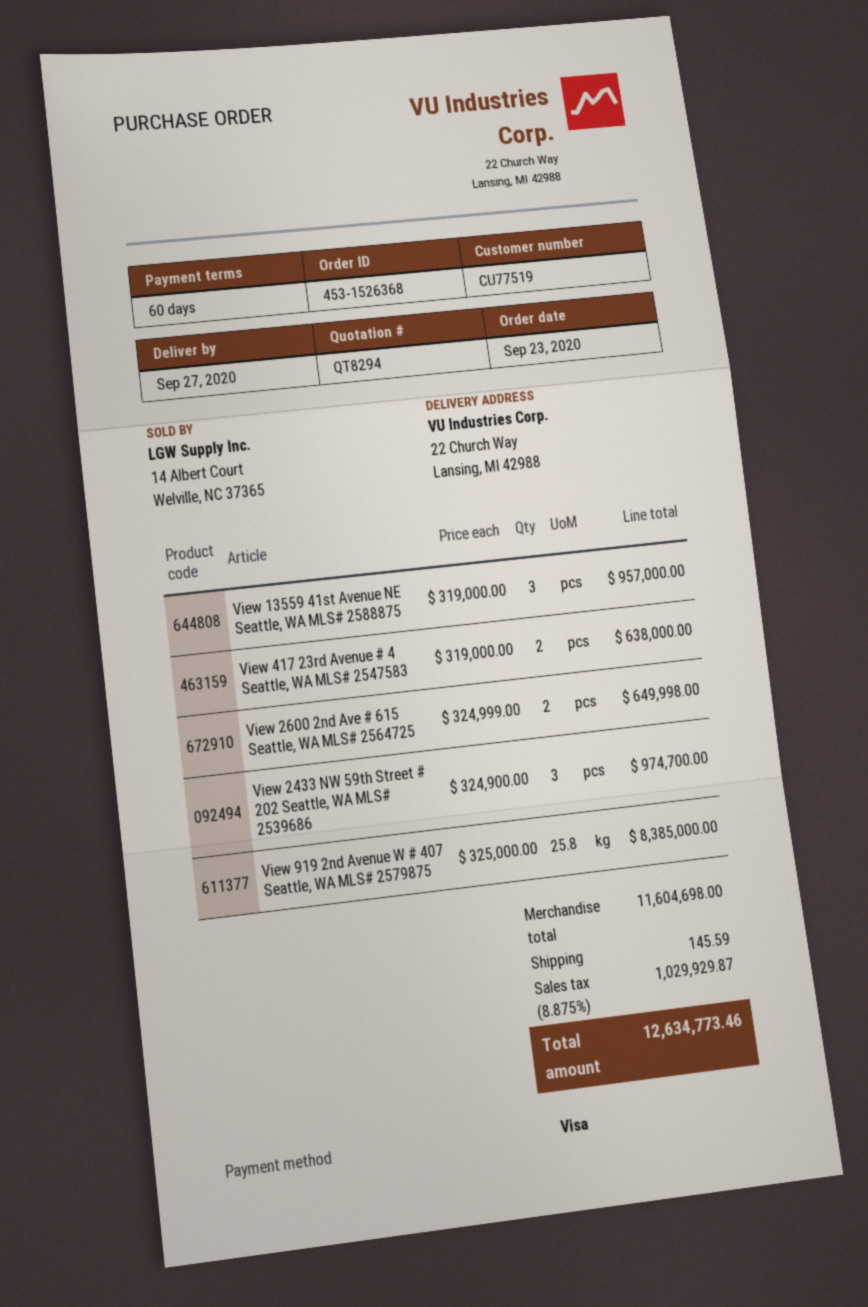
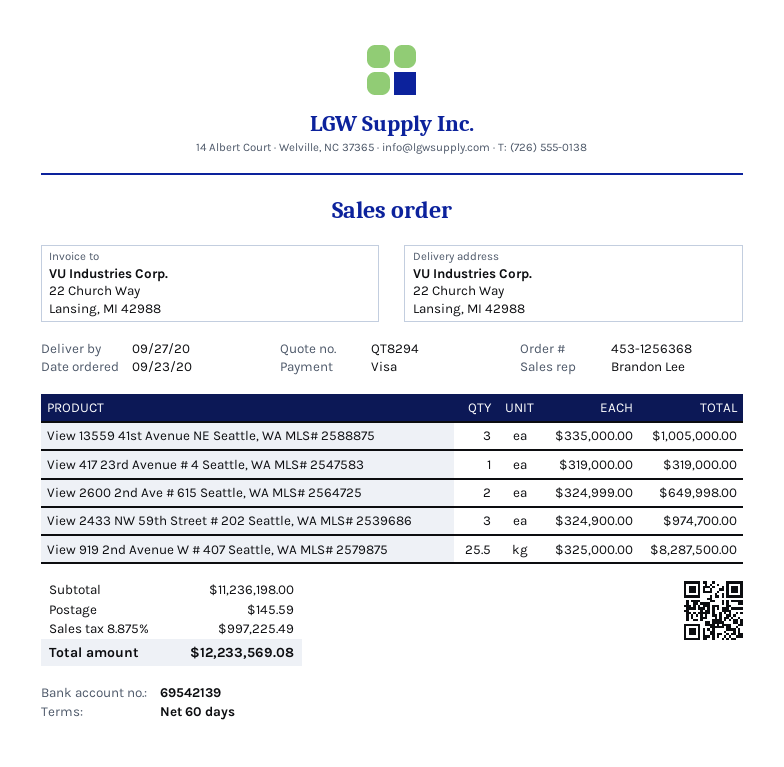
order number: 453-1526368 -> 453-1256368
View 13559 41st Avenue NE Seattle, WA MLS# 2588875: 3 x 319000.00 = 957000.00 -> 3 x 335000.00 = 1005000.00
View 417 23rd Avenue # 4 Seattle, WA MLS# 2547583: 2 x 319000.00 = 638000.00 -> 1 x 319000.00 = 319000.00
View 919 2nd Avenue W # 407 Seattle, WA MLS# 2579875: 25.8 x 325000.00 = 8385000.00 -> 25.5 x 325000.00 = 8287500.00
subtotal: 11604698.00 -> 11236198.00
tax: 8.875% = 1029929.87 -> 8.875% = 997225.49
total: 12634773.46 -> 12233569.08

